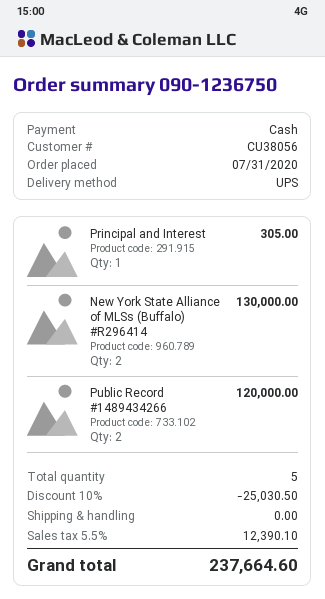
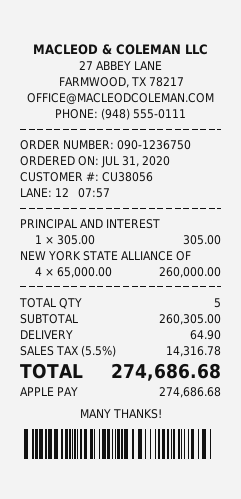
payment method: cash -> Apple Pay
New York State Alliance of MLSs (Buffalo) #R296414: 2 for 130000.00 -> 4 for 260000.00
Public Record #1489434266: 2 for 120000.00 -> none
discount: 10% = 25030.50 -> none
shipping: 0.00 -> 64.90
tax: 5.5% = 12390.10 -> 5.5% = 14316.78
total: 237664.60 -> 274686.68

